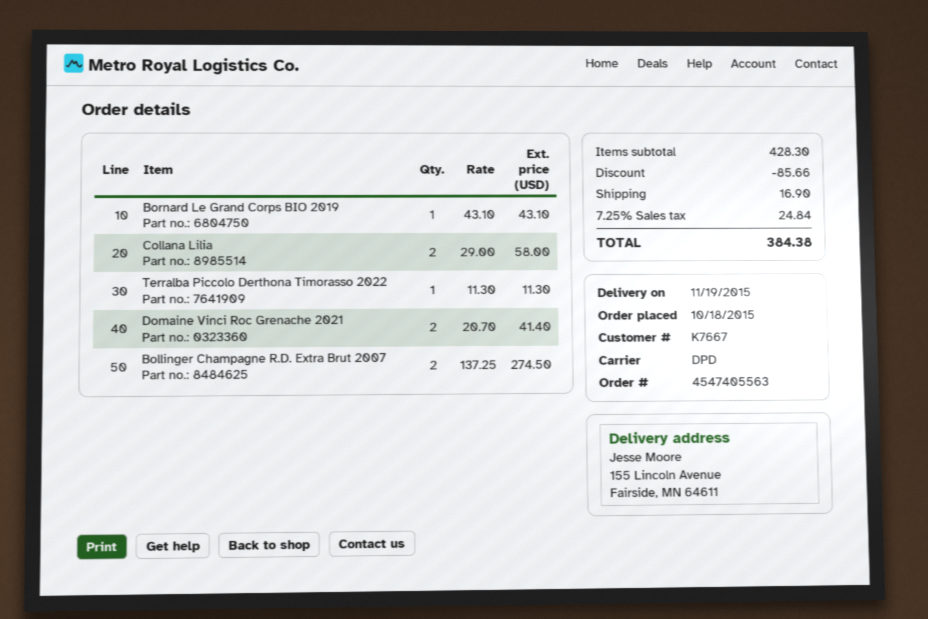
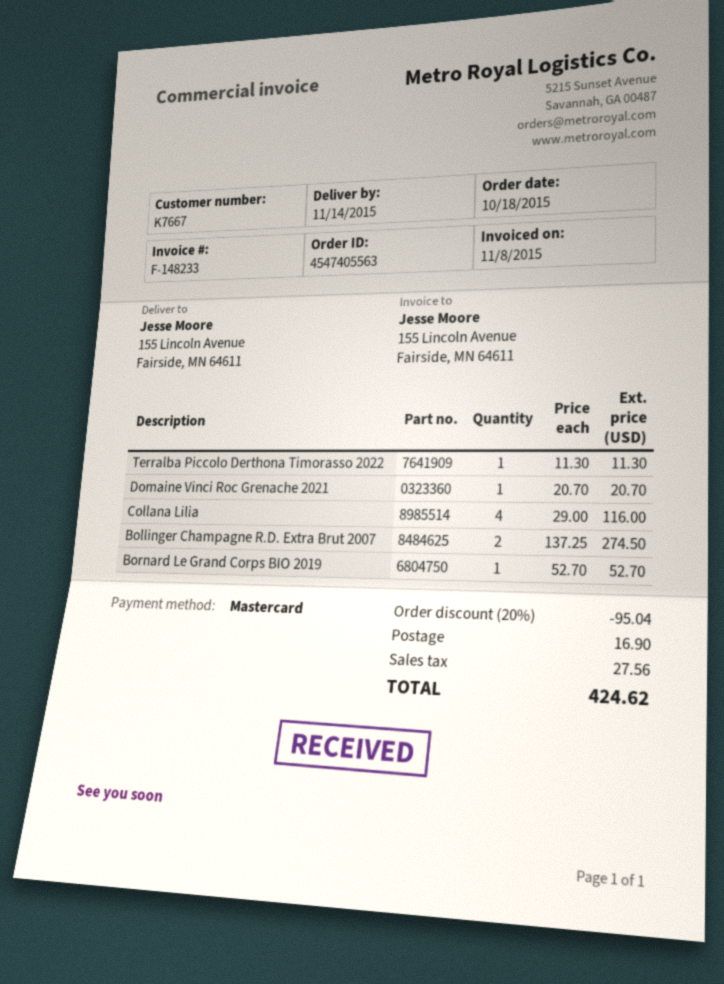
delivery date: 2015-11-19 -> 2015-11-14
Bornard Le Grand Corps BIO 2019: 1 x 43.10 = 43.10 -> 1 x 52.70 = 52.70
Collana Lilia: 2 x 29.00 = 58.00 -> 4 x 29.00 = 116.00
Domaine Vinci Roc Grenache 2021: 2 x 20.70 = 41.40 -> 1 x 20.70 = 20.70
discount: 85.66 -> 95.04
tax: 24.84 -> 27.56
total: 384.38 -> 424.62

